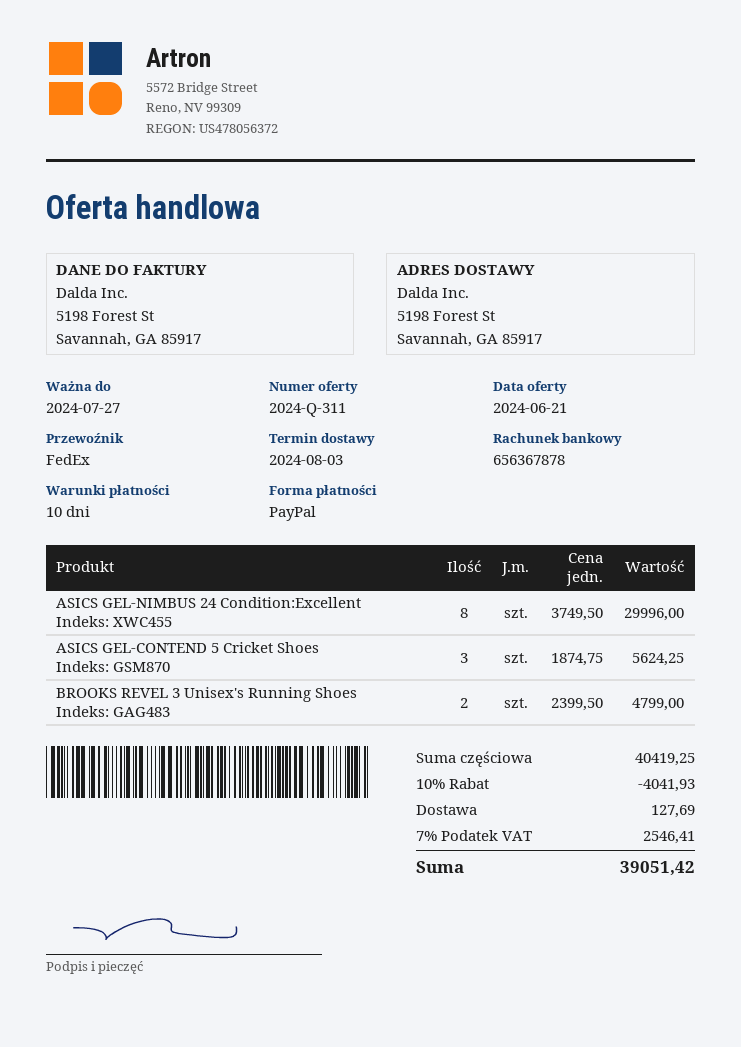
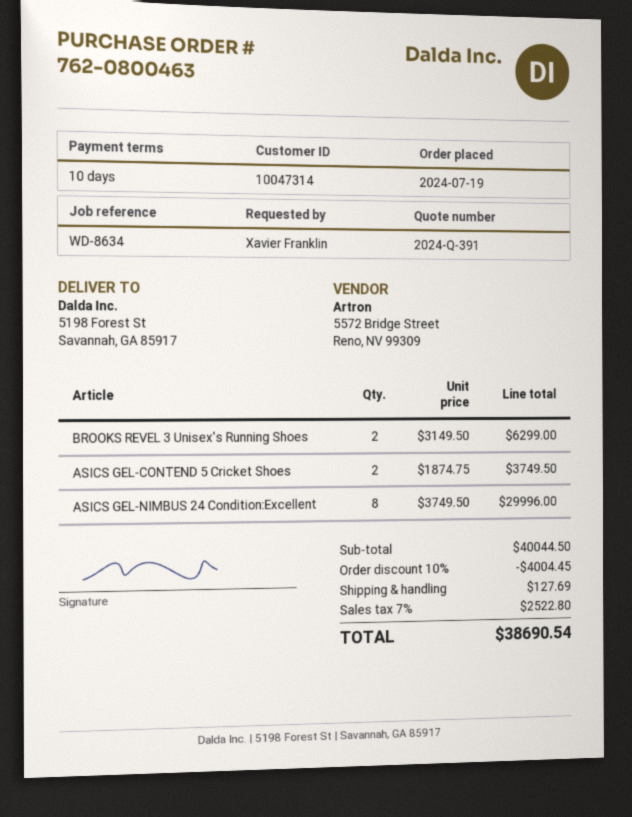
quote number: 2024-Q-311 -> 2024-Q-391
ASICS GEL-CONTEND 5 Cricket Shoes: 3 x 1874.75 = 5624.25 -> 2 x 1874.75 = 3749.50
BROOKS REVEL 3 Unisex's Running Shoes: 2 x 2399.50 = 4799.00 -> 2 x 3149.50 = 6299.00
subtotal: 40419.25 -> 40044.50
discount: 10% = 4041.93 -> 10% = 4004.45
tax: 7% = 2546.41 -> 7% = 2522.80
total: 39051.42 -> 38690.54

